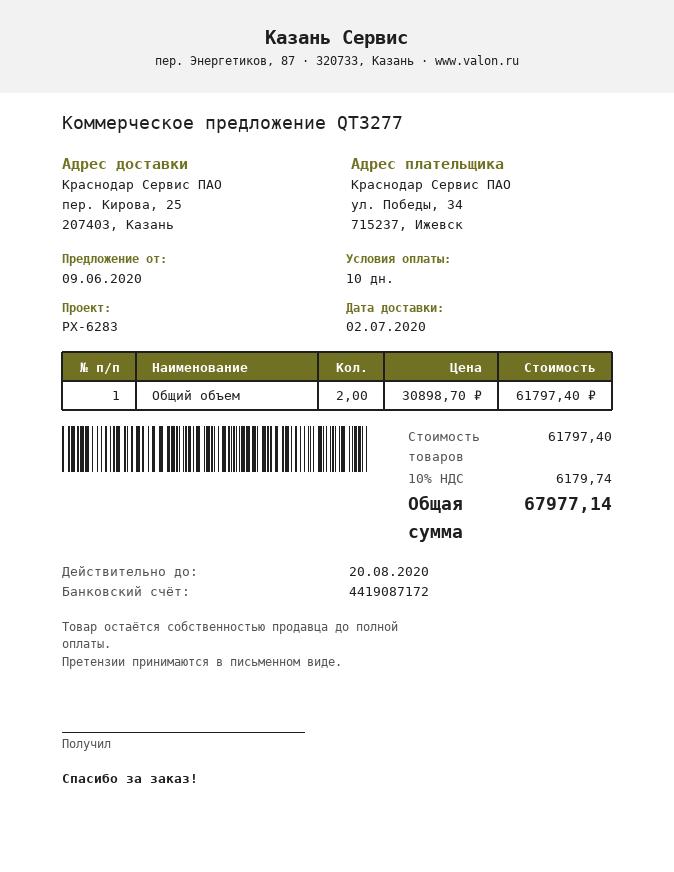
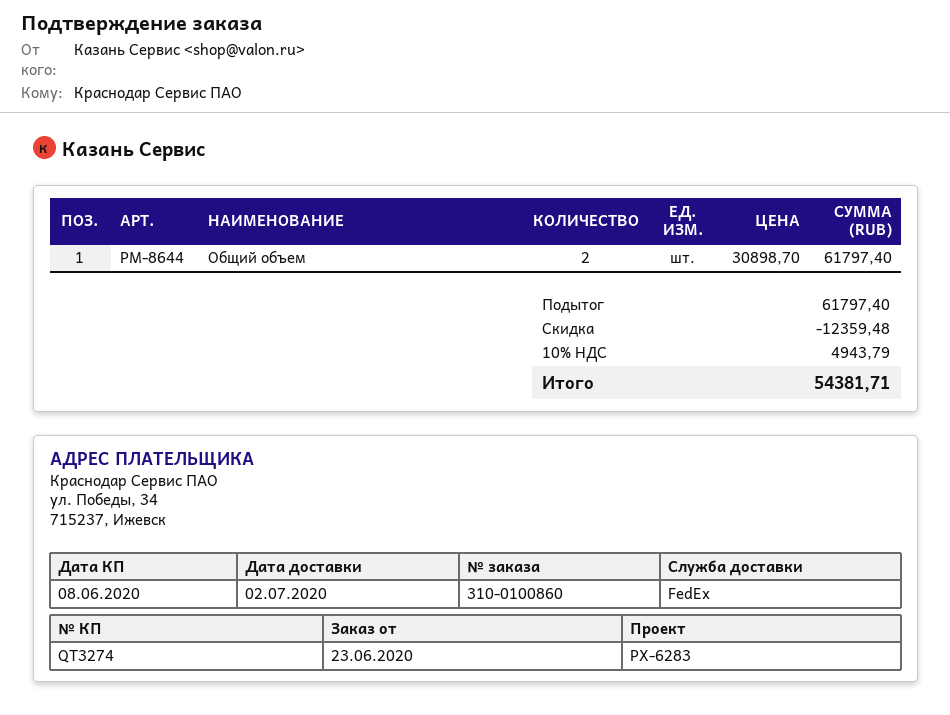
quote number: QT3277 -> QT3274
quote date: 2020-06-09 -> 2020-06-08
discount: none -> 12359.48
tax: 10% = 6179.74 -> 10% = 4943.79
total: 67977.14 -> 54381.71

